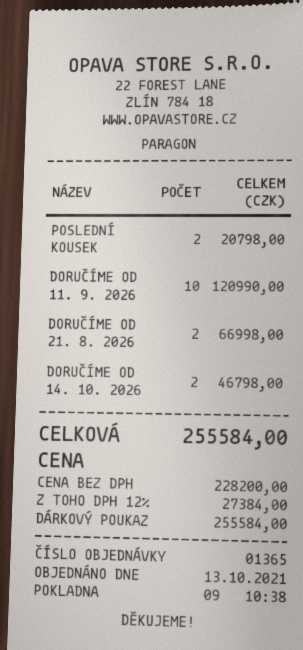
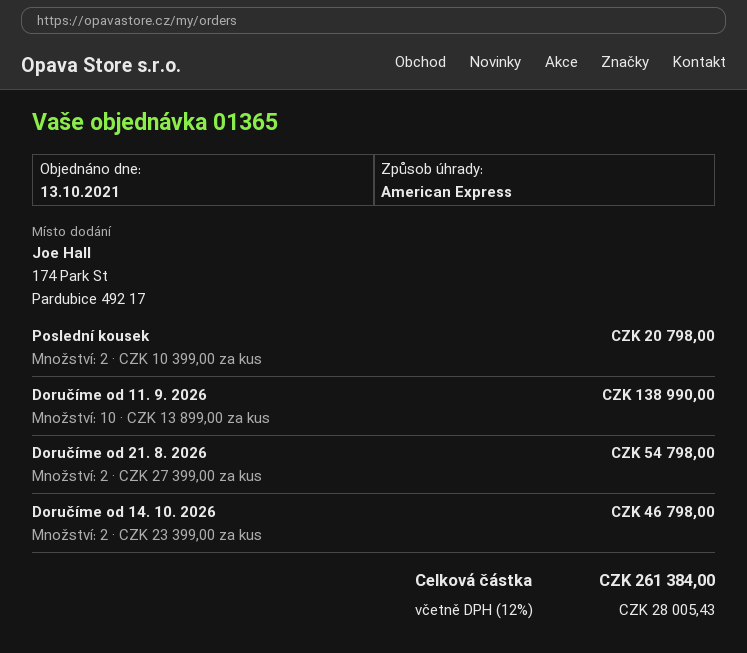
payment method: gift card -> American Express
DORUČÍME OD 11. 9. 2026: 10 for 120990.00 -> 10 for 138990.00
DORUČÍME OD 21. 8. 2026: 2 for 66998.00 -> 2 for 54798.00
tax: 12% = 27384.00 -> 12% = 28005.43
total: 255584.00 -> 261384.00

